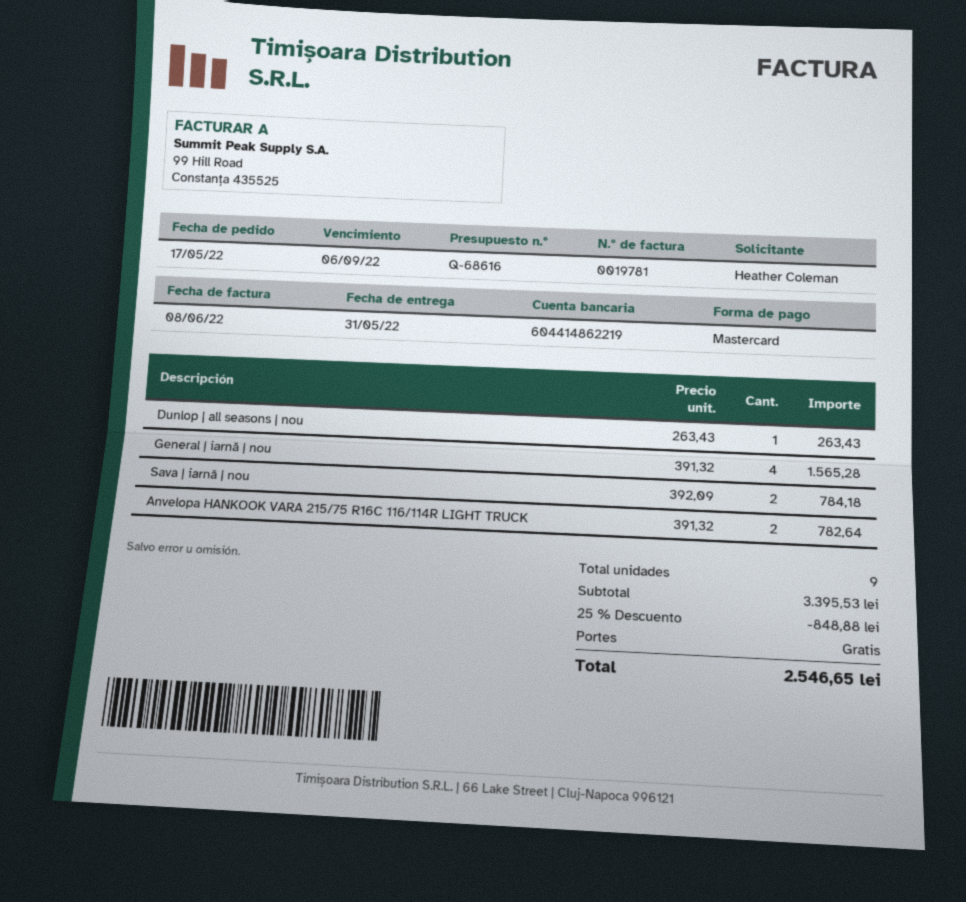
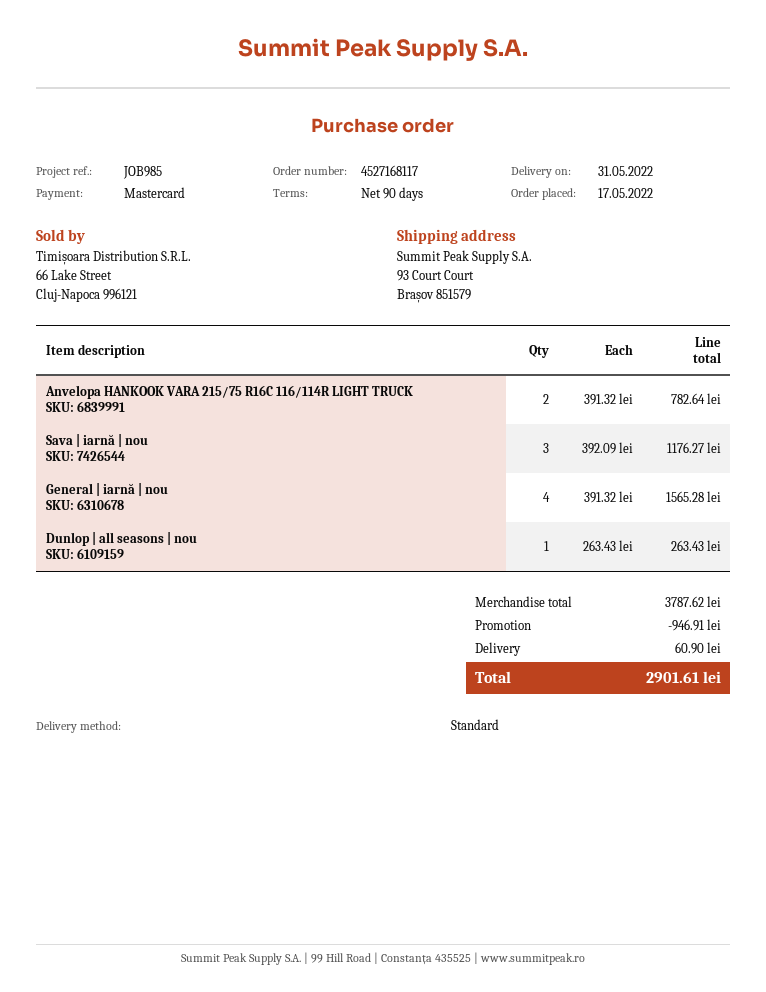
Sava | iarnă | nou: 2 x 392.09 = 784.18 -> 3 x 392.09 = 1176.27
subtotal: 3395.53 -> 3787.62
discount: 848.88 -> 946.91
shipping: 0.00 -> 60.90
total: 2546.65 -> 2901.61

